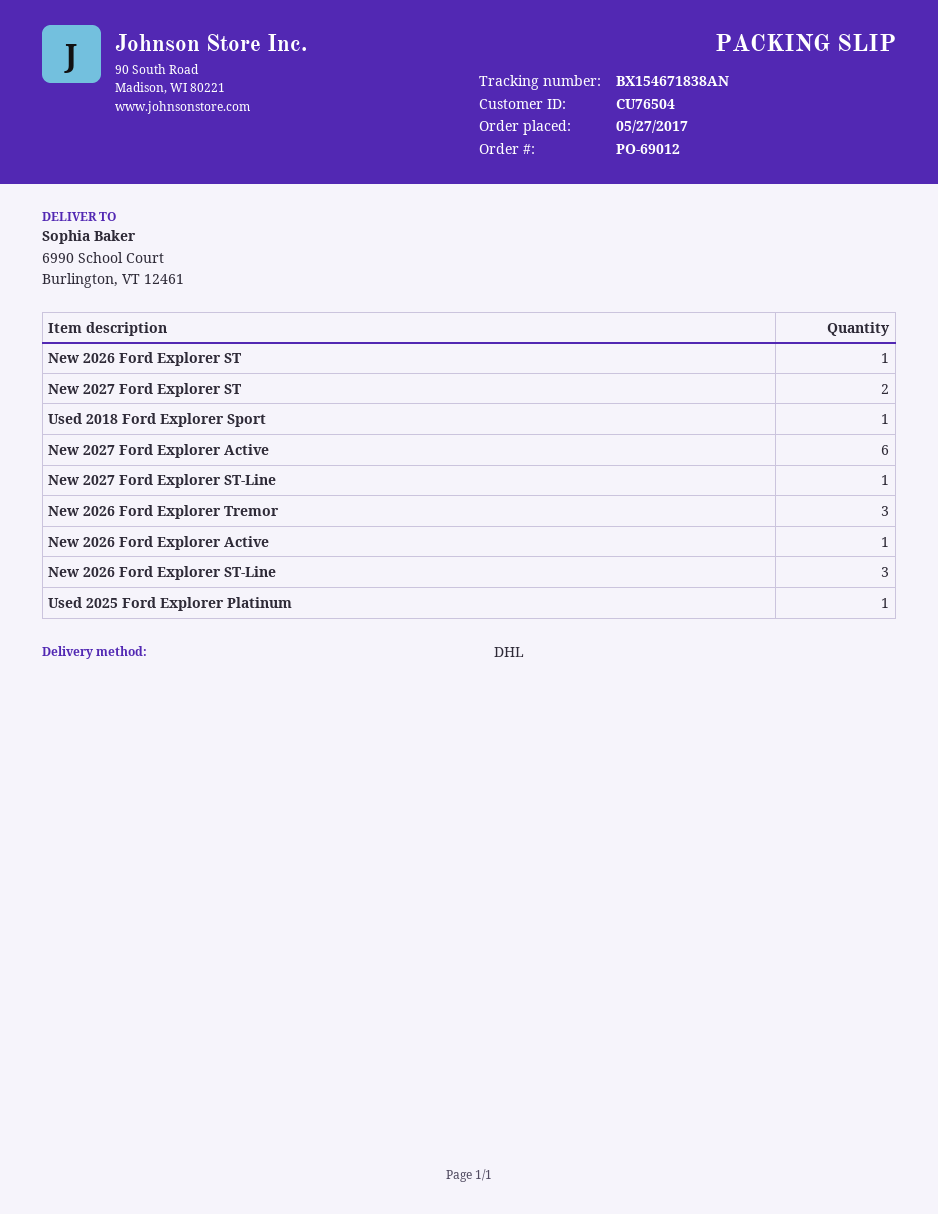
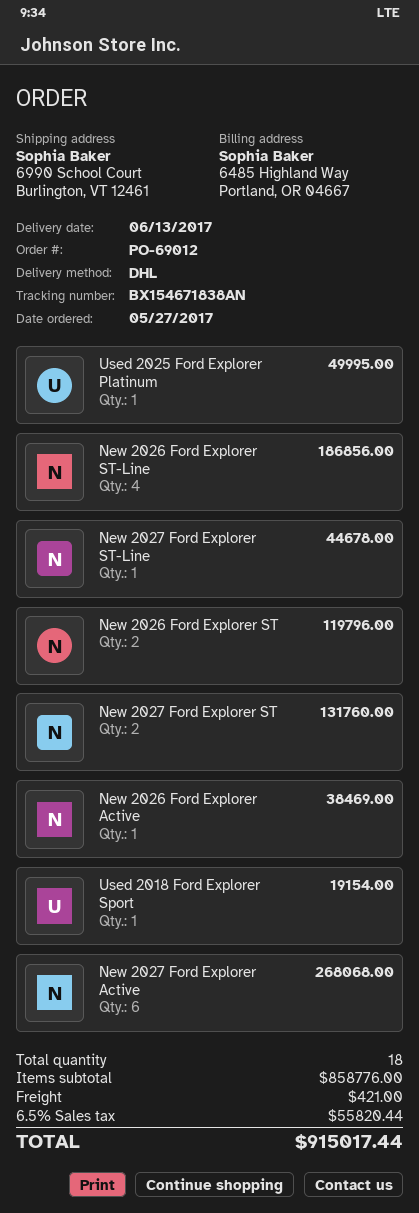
New 2026 Ford Explorer ST: 1 -> 2
New 2026 Ford Explorer Tremor: 3 -> none
New 2026 Ford Explorer ST-Line: 3 -> 4

